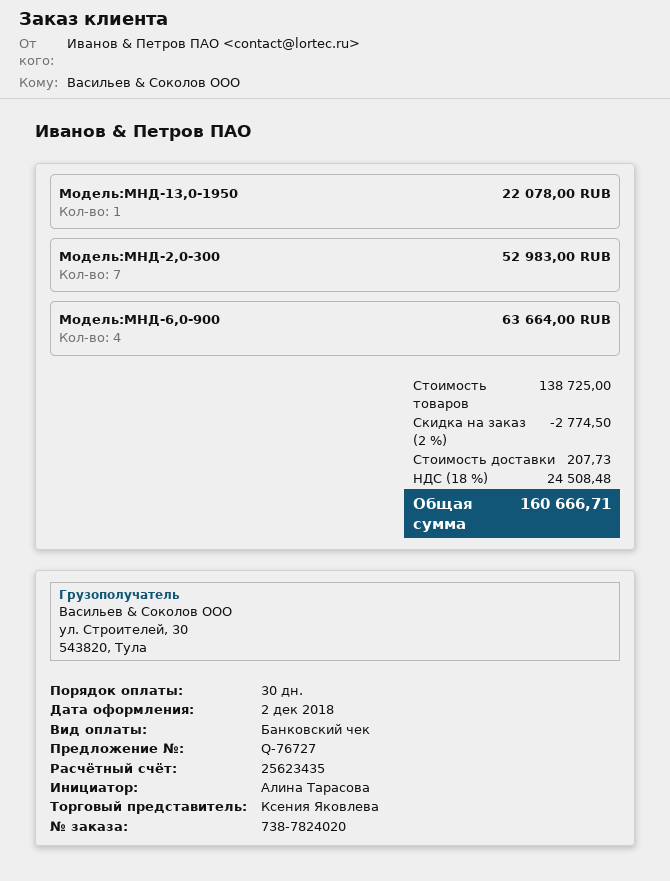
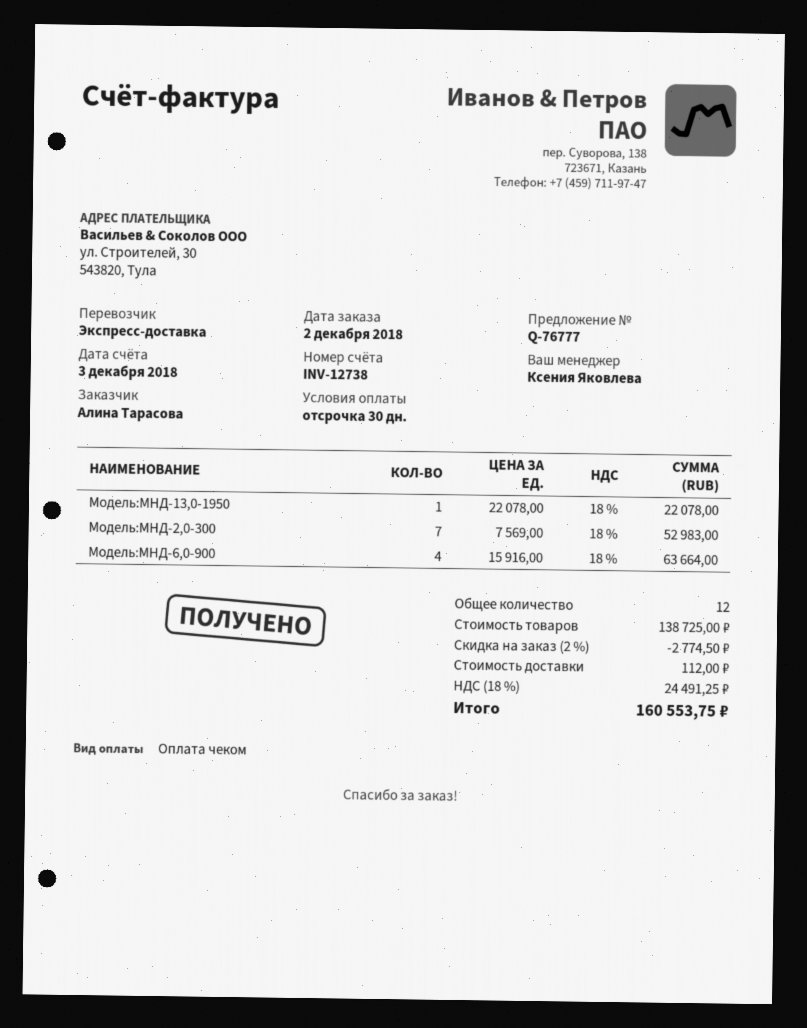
quote number: Q-76727 -> Q-76777
shipping: 207.73 -> 112.00
tax: 18% = 24508.48 -> 18% = 24491.25
total: 160666.71 -> 160553.75

